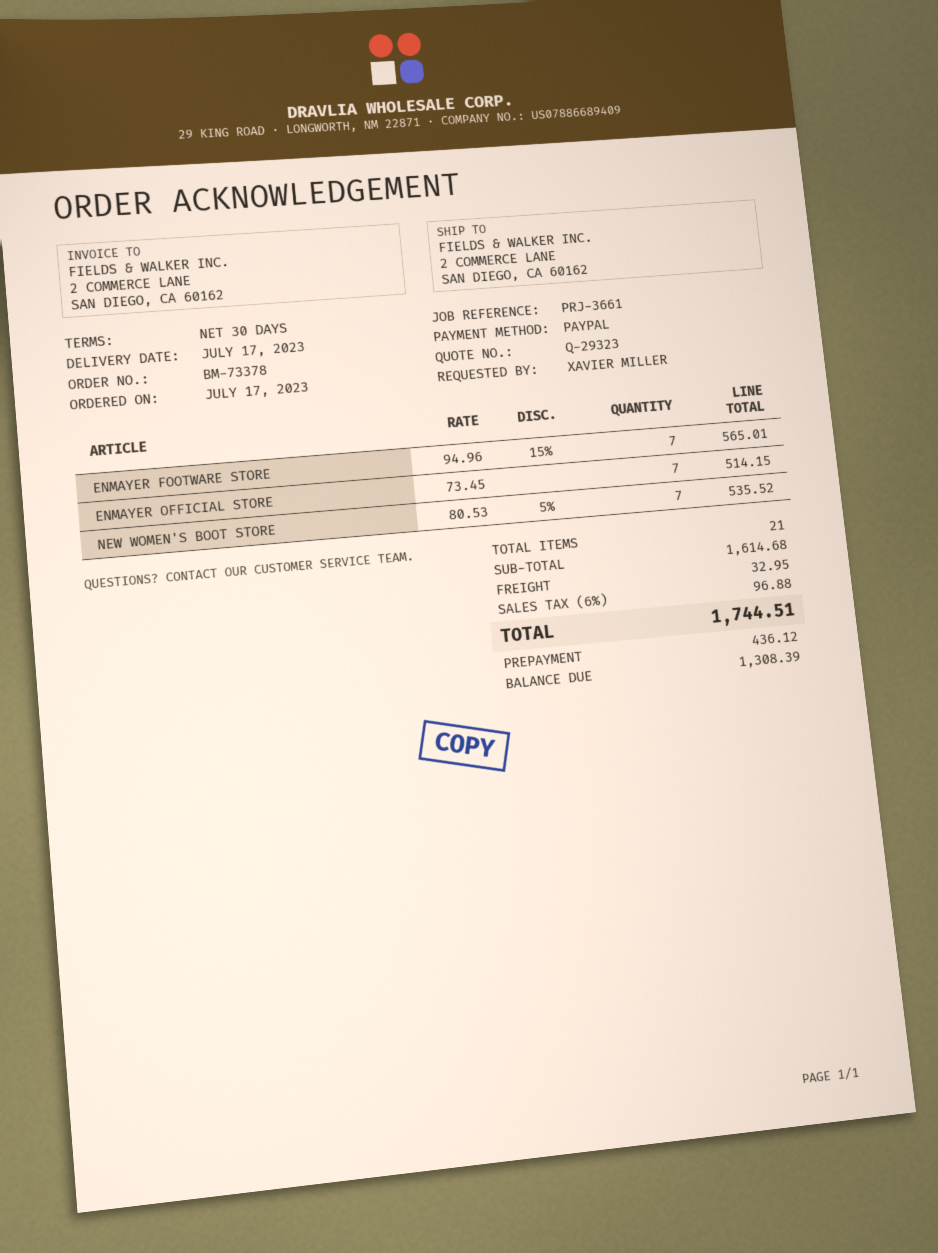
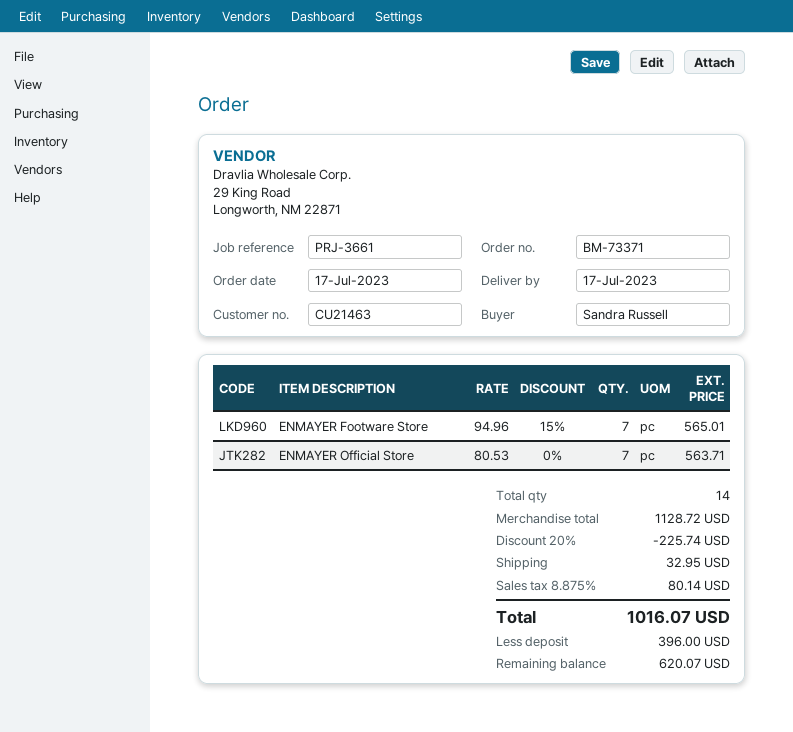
order number: BM-73378 -> BM-73371
ordered by: XAVIER MILLER -> Sandra Russell
ENMAYER OFFICIAL STORE: 7 x 73.45 = 514.15 -> 7 x 80.53 = 563.71
NEW WOMEN'S BOOT STORE: 7 x 80.53 - 5% = 535.52 -> none
total quantity: 21 -> 14
subtotal: 1614.68 -> 1128.72
discount: none -> 20% = 225.74
tax: 6% = 96.88 -> 8.875% = 80.14
total: 1744.51 -> 1016.07
deposit: 436.12 -> 396.00
balance: 1308.39 -> 620.07

